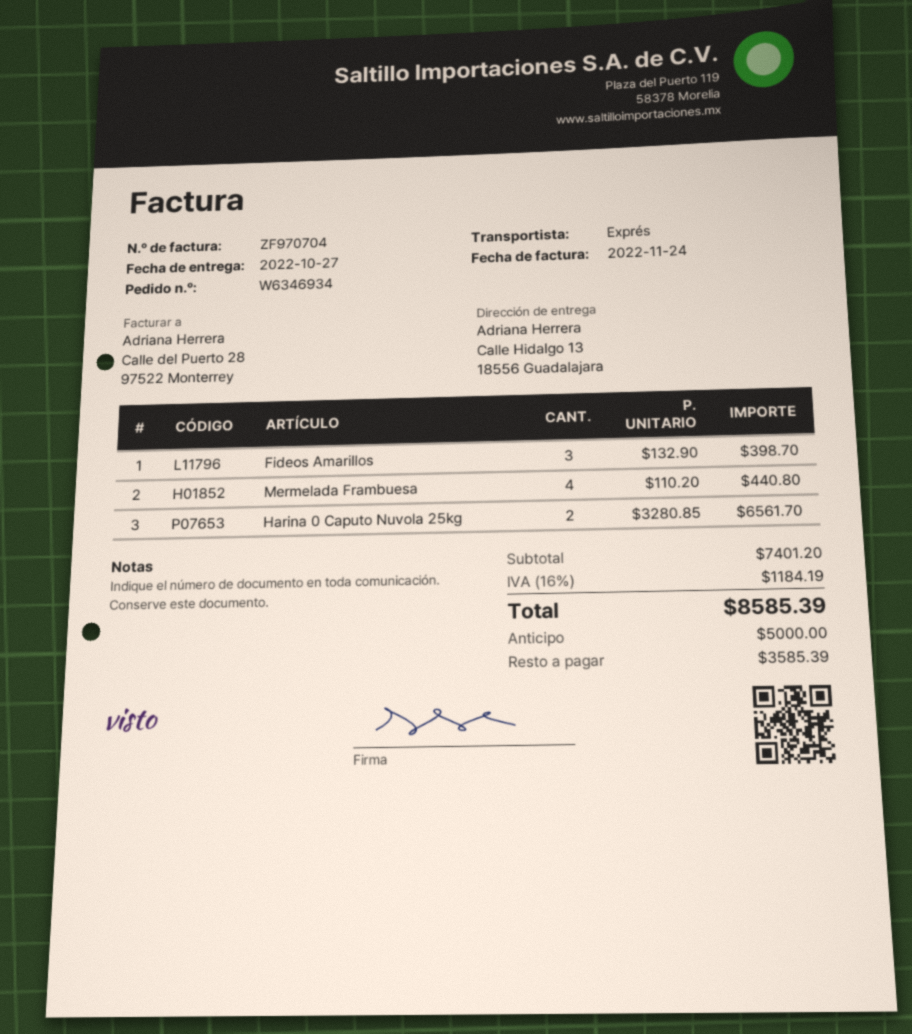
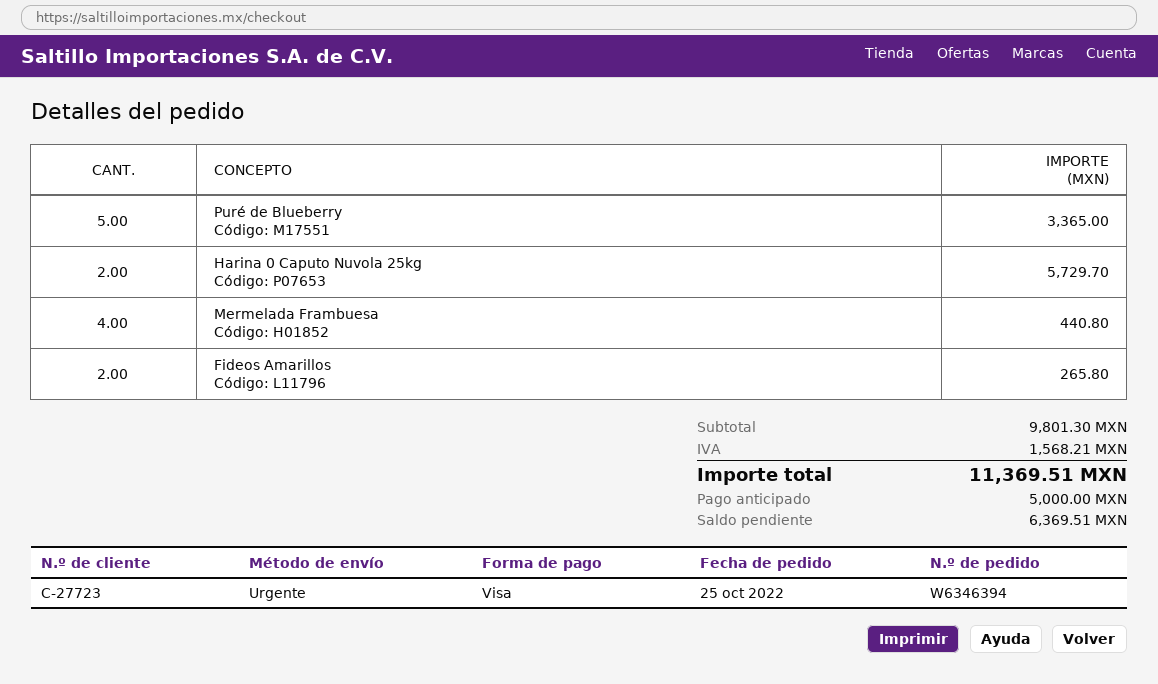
order number: W6346934 -> W6346394
Fideos Amarillos: 3 for 398.70 -> 2 for 265.80
Harina 0 Caputo Nuvola 25kg: 2 for 6561.70 -> 2 for 5729.70
Puré de Blueberry: none -> 5 for 3365.00
subtotal: 7401.20 -> 9801.30
tax: 1184.19 -> 1568.21
total: 8585.39 -> 11369.51
balance: 3585.39 -> 6369.51

